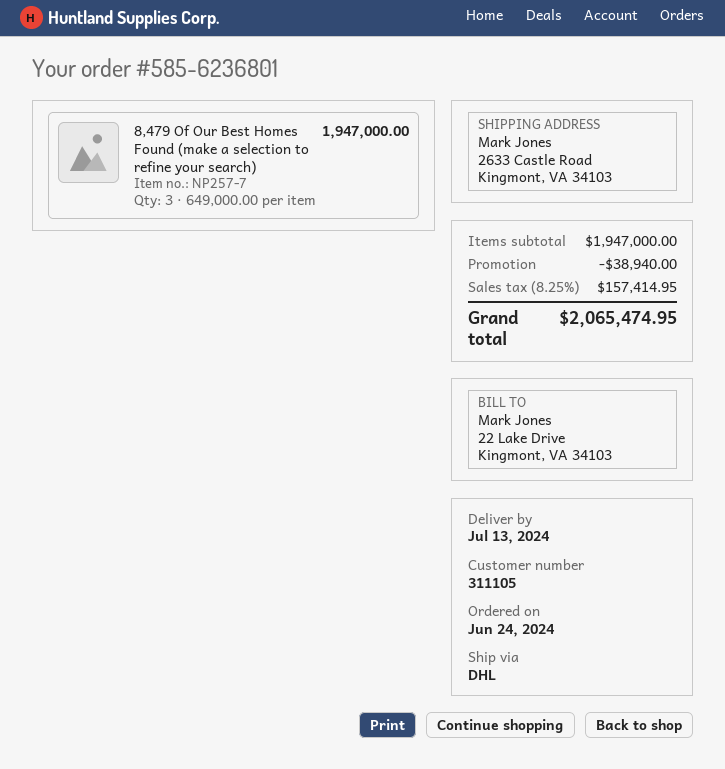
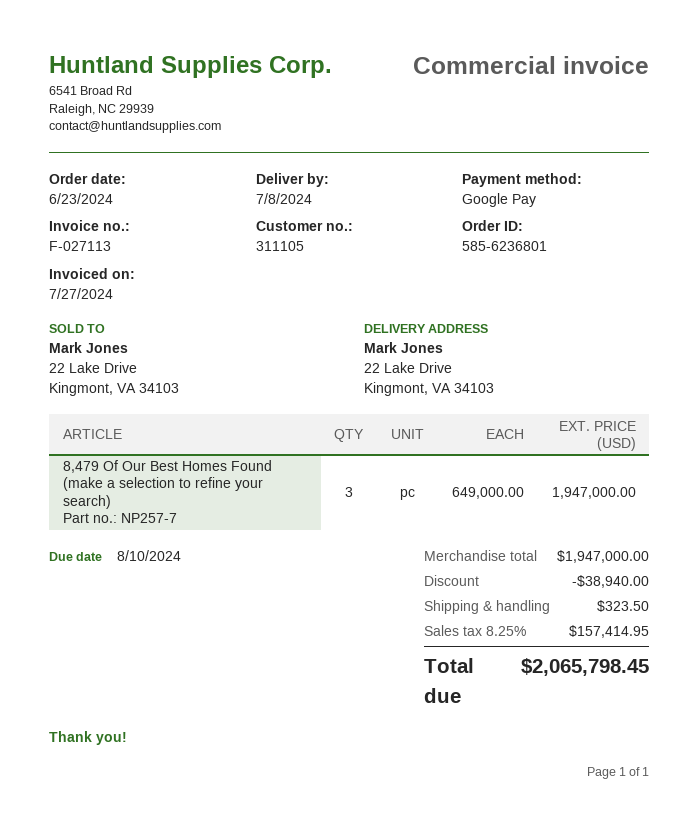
order date: 2024-06-24 -> 2024-06-23
delivery date: 2024-07-13 -> 2024-07-08
ship to: 2633 Castle Road, Kingmont, VA 34103 -> 22 Lake Drive, Kingmont, VA 34103
shipping: none -> 323.50
total: 2065474.95 -> 2065798.45

